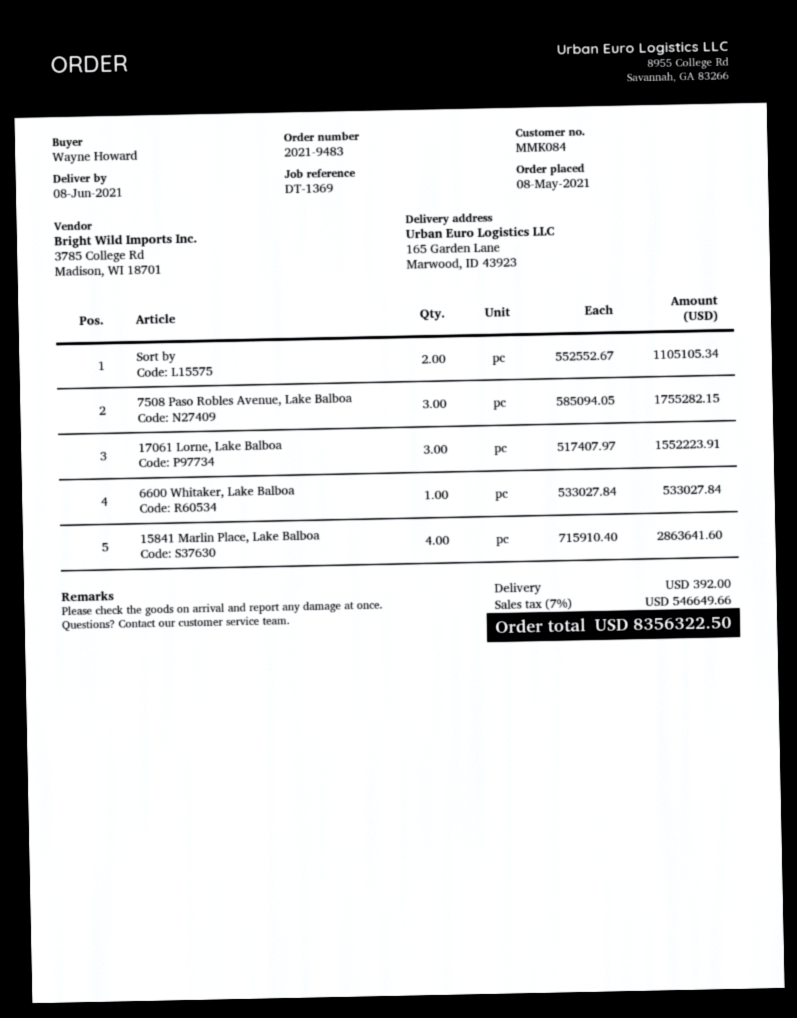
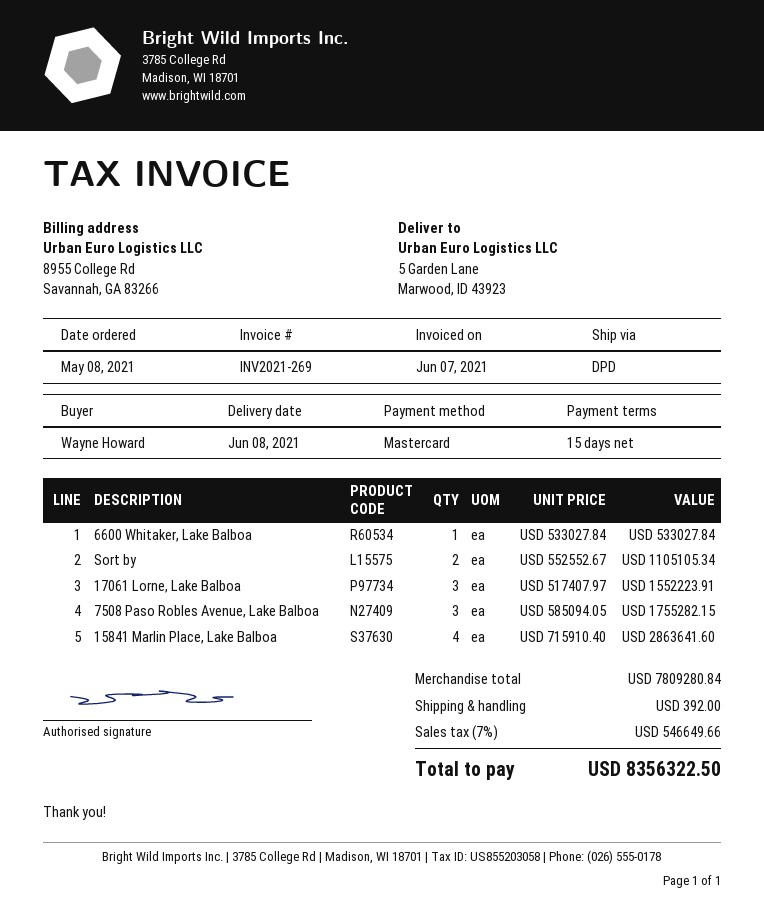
ship to: 165 Garden Lane, Marwood, ID 43923 -> 5 Garden Lane, Marwood, ID 43923

